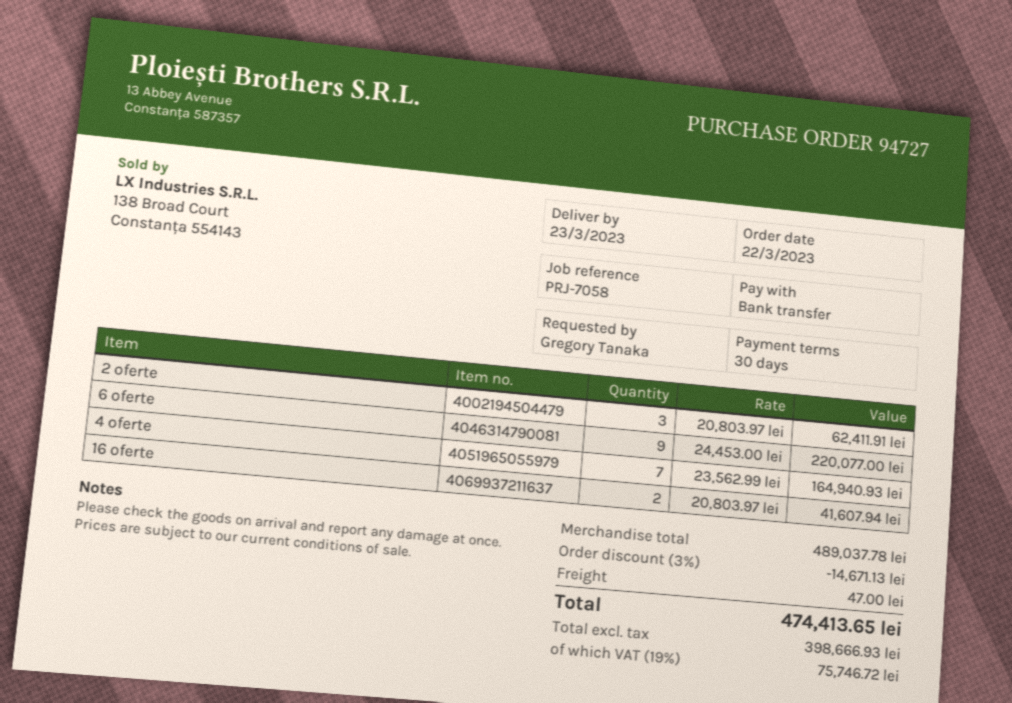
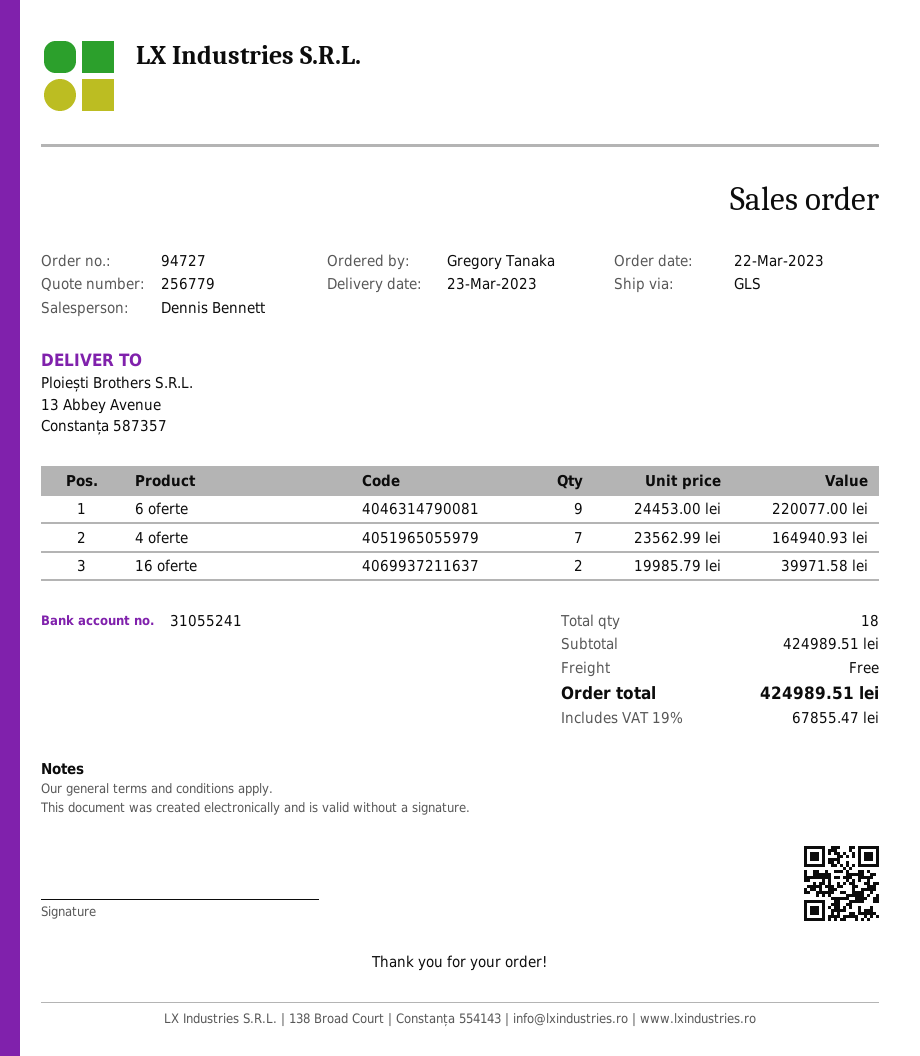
2 oferte: 3 x 20803.97 = 62411.91 -> none
16 oferte: 2 x 20803.97 = 41607.94 -> 2 x 19985.79 = 39971.58
subtotal: 489037.78 -> 424989.51
discount: 3% = 14671.13 -> none
shipping: 47.00 -> 0.00
tax: 19% = 75746.72 -> 19% = 67855.47
total: 474413.65 -> 424989.51

